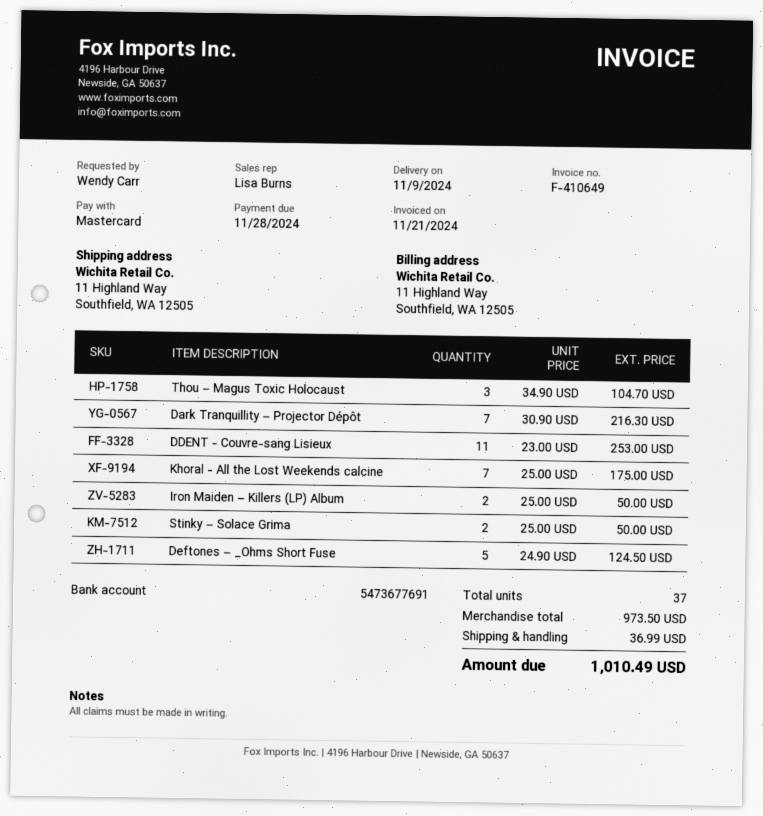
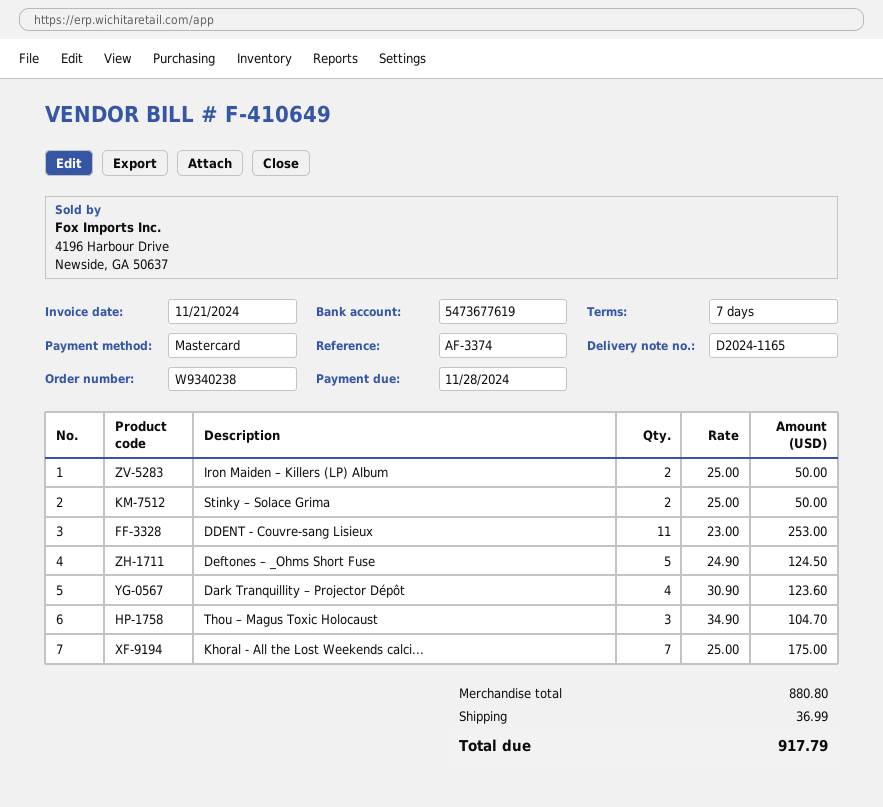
bank account: 5473677691 -> 5473677619
Dark Tranquillity – Projector Dépôt: 7 x 30.90 = 216.30 -> 4 x 30.90 = 123.60
subtotal: 973.50 -> 880.80
total: 1010.49 -> 917.79

